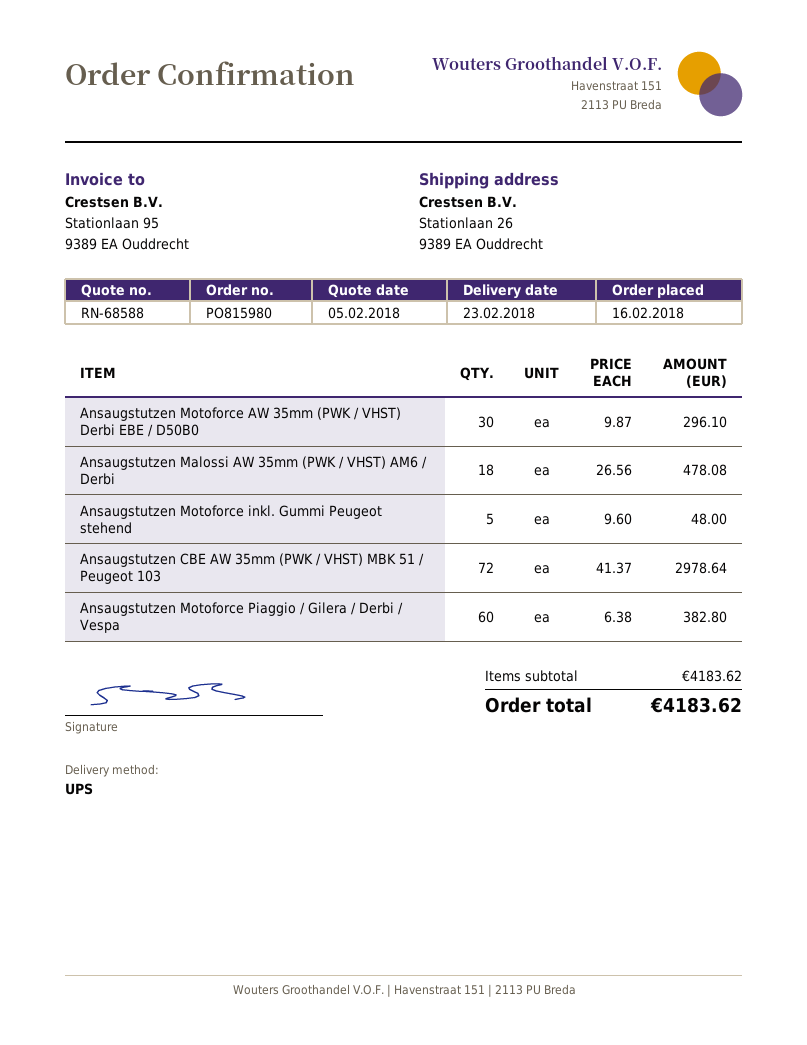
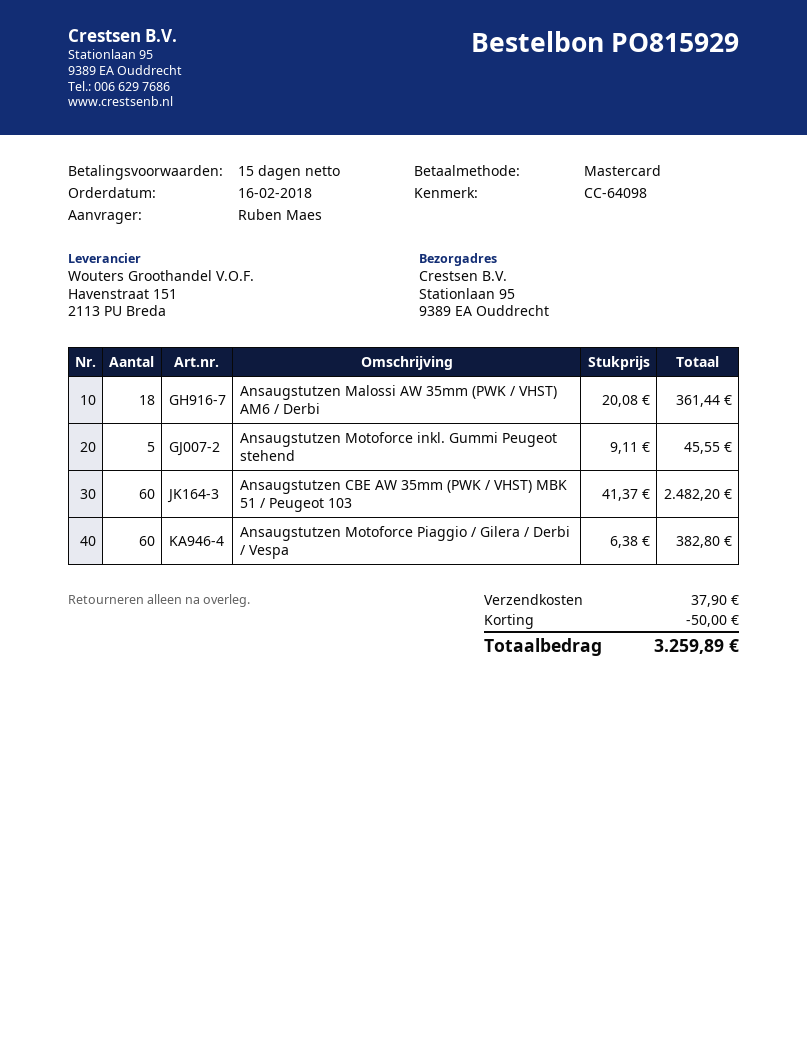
order number: PO815980 -> PO815929
ship to: Stationlaan 26, 9389 EA Ouddrecht -> Stationlaan 95, 9389 EA Ouddrecht
Ansaugstutzen Motoforce AW 35mm (PWK / VHST) Derbi EBE / D50B0: 30 x 9.87 = 296.10 -> none
Ansaugstutzen Malossi AW 35mm (PWK / VHST) AM6 / Derbi: 18 x 26.56 = 478.08 -> 18 x 20.08 = 361.44
Ansaugstutzen Motoforce inkl. Gummi Peugeot stehend: 5 x 9.60 = 48.00 -> 5 x 9.11 = 45.55
Ansaugstutzen CBE AW 35mm (PWK / VHST) MBK 51 / Peugeot 103: 72 x 41.37 = 2978.64 -> 60 x 41.37 = 2482.20
discount: none -> 50.00
shipping: none -> 37.90
total: 4183.62 -> 3259.89

